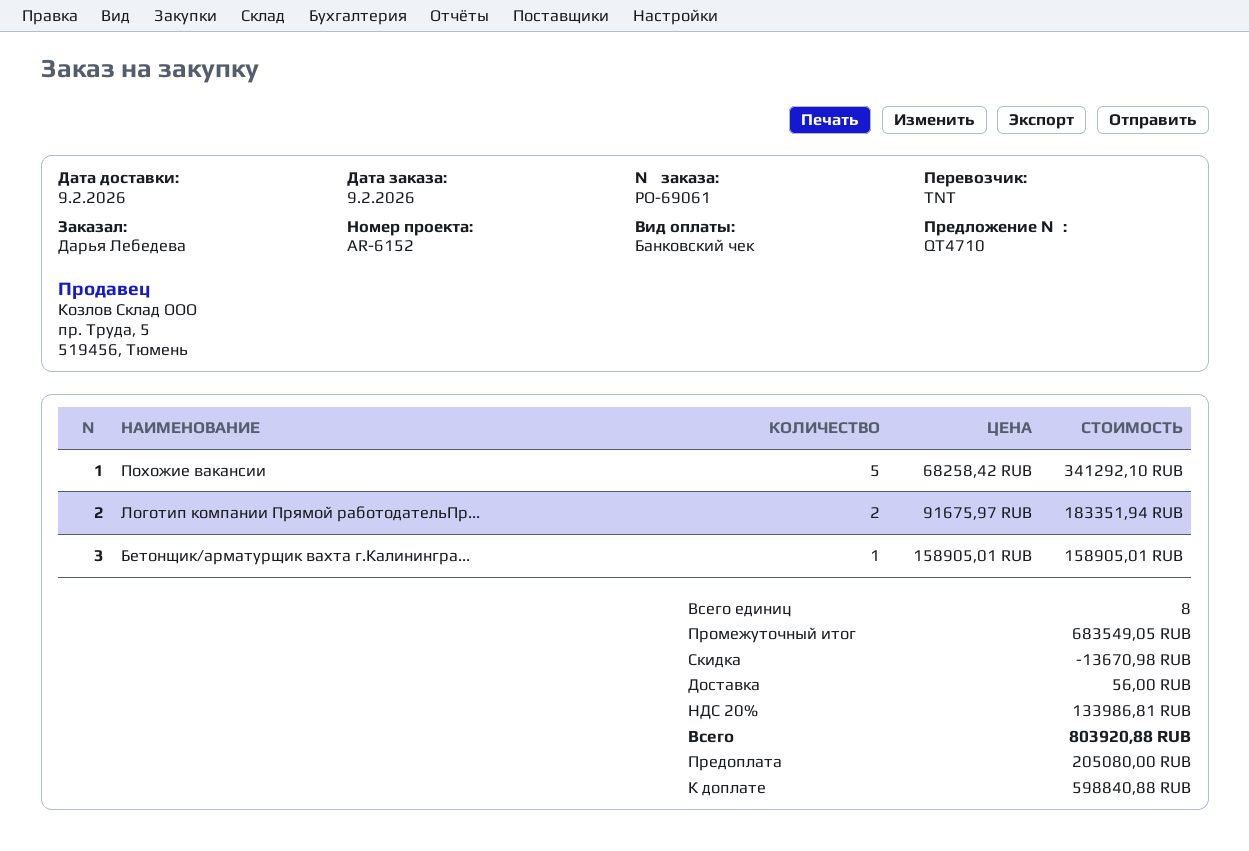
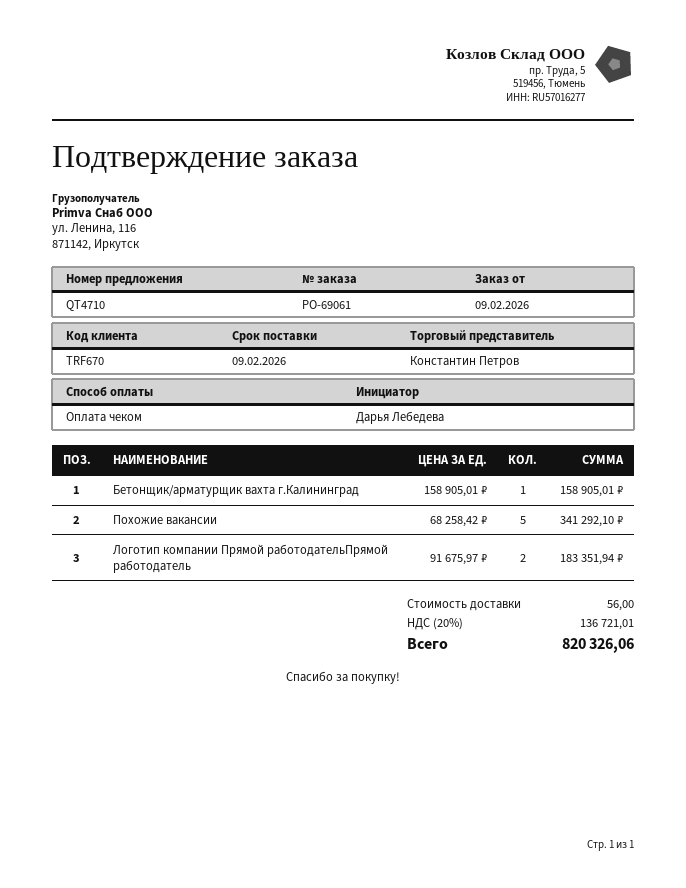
discount: 13670.98 -> none
tax: 20% = 133986.81 -> 20% = 136721.01
total: 803920.88 -> 820326.06

